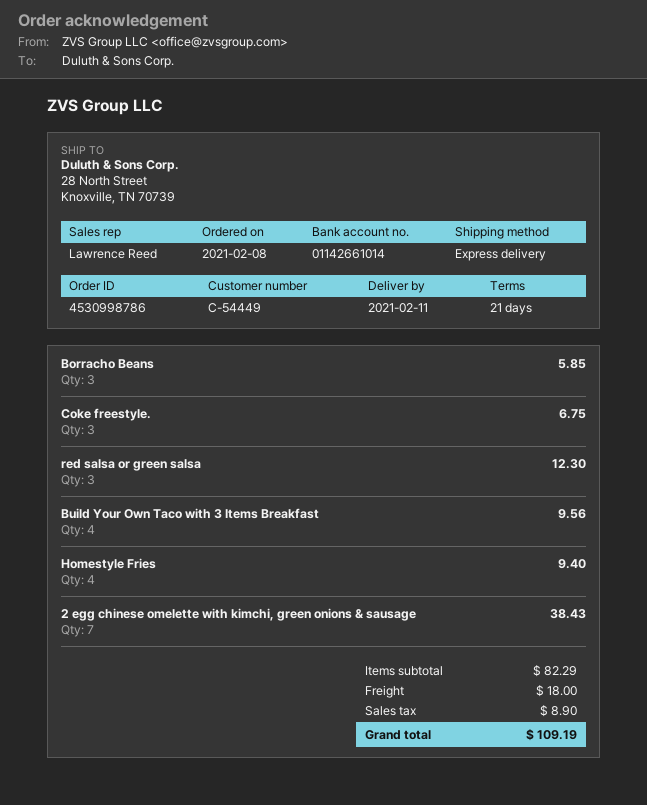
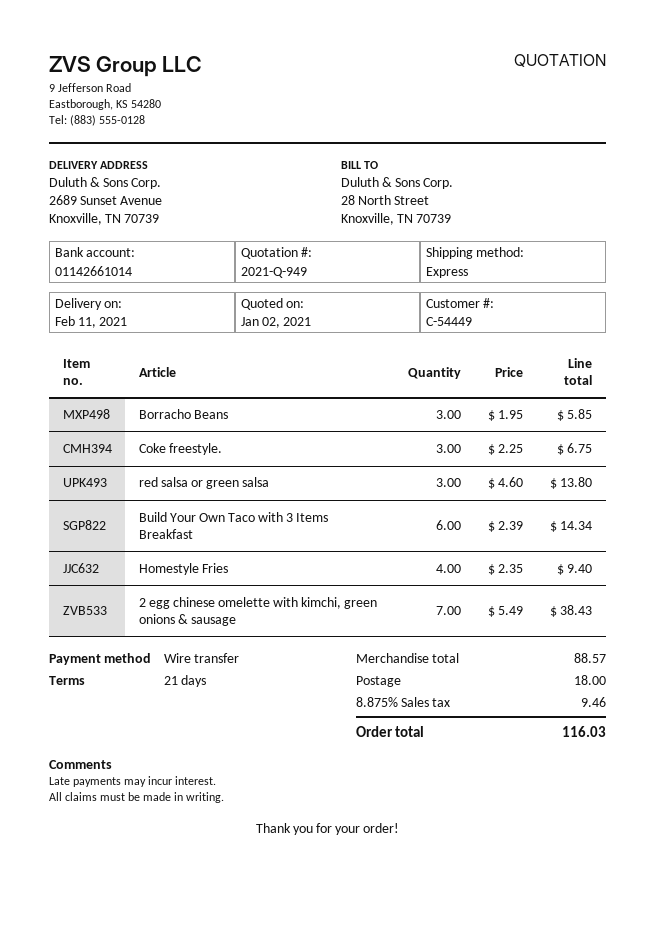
ship to: 28 North Street, Knoxville, TN 70739 -> 2689 Sunset Avenue, Knoxville, TN 70739
red salsa or green salsa: 3 for 12.30 -> 3 for 13.80
Build Your Own Taco with 3 Items Breakfast: 4 for 9.56 -> 6 for 14.34
subtotal: 82.29 -> 88.57
tax: 8.90 -> 9.46
total: 109.19 -> 116.03

